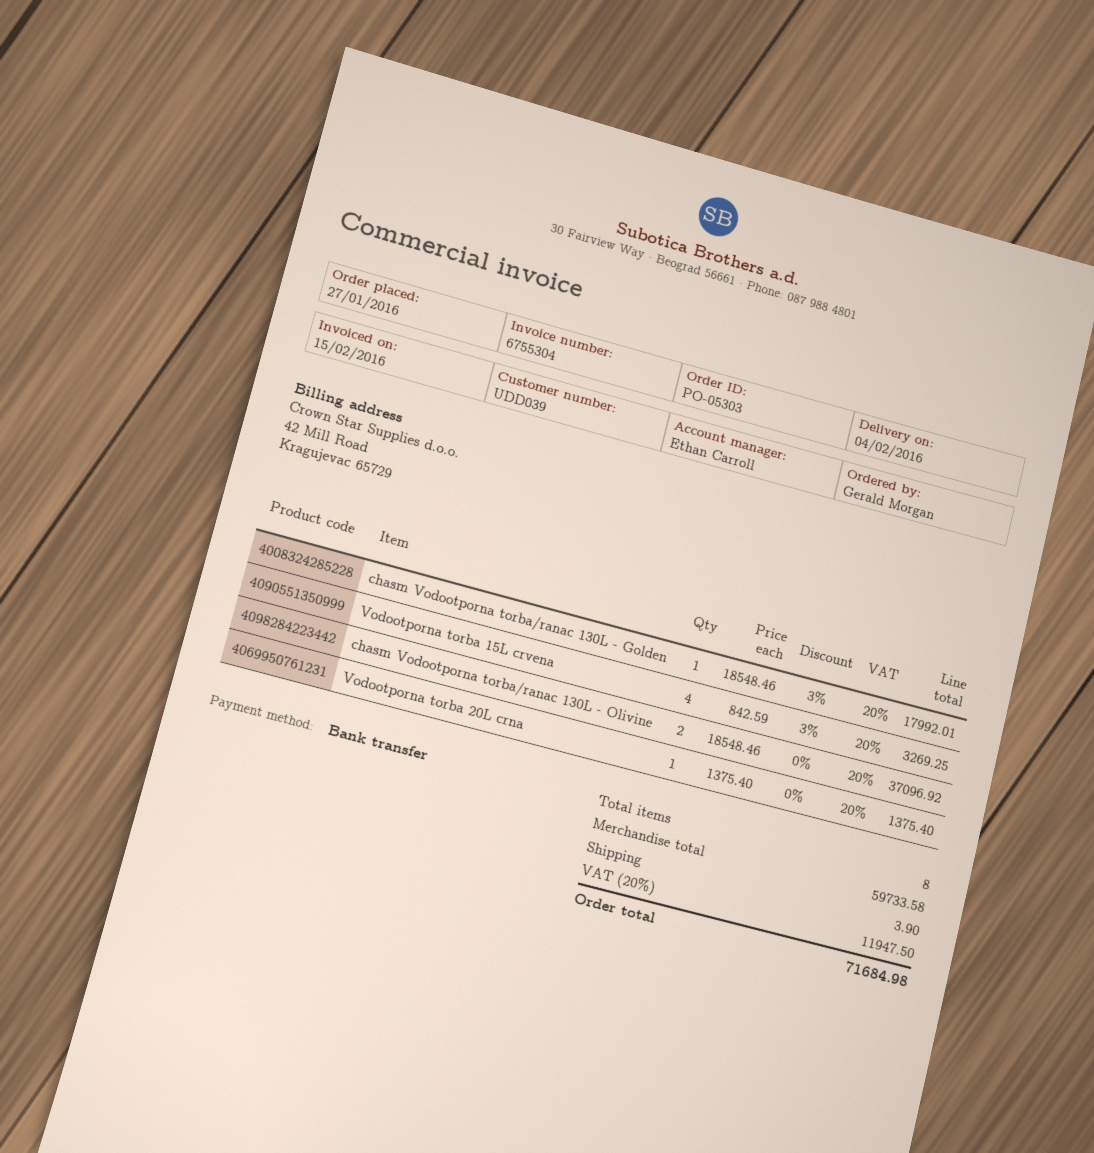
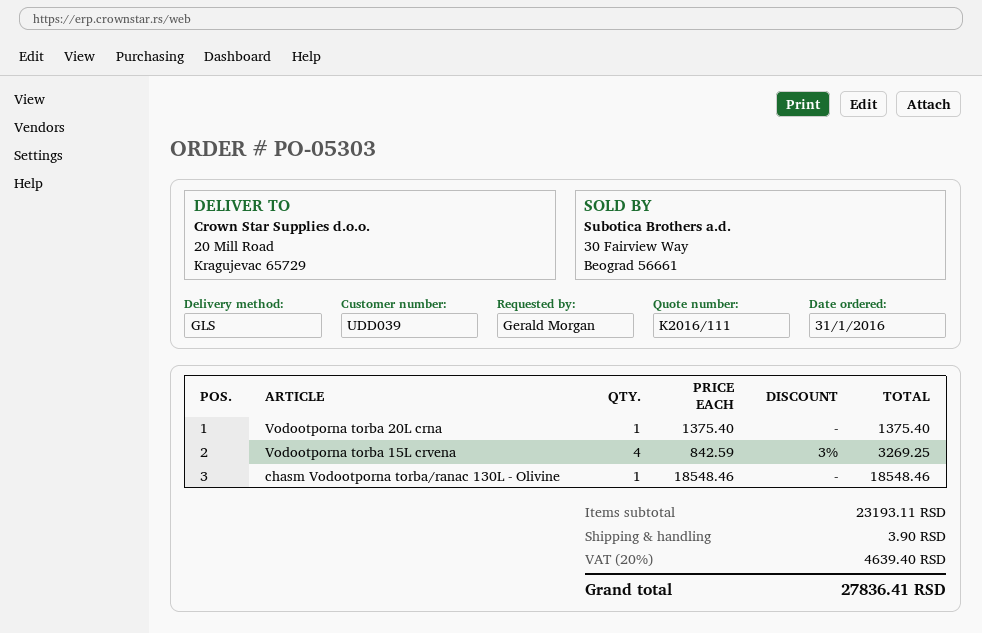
order date: 2016-01-27 -> 2016-01-31
chasm Vodootporna torba/ranac 130L - Golden: 1 x 18548.46 - 3% = 17992.01 -> none
chasm Vodootporna torba/ranac 130L - Olivine: 2 x 18548.46 = 37096.92 -> 1 x 18548.46 = 18548.46
subtotal: 59733.58 -> 23193.11
tax: 20% = 11947.50 -> 20% = 4639.40
total: 71684.98 -> 27836.41

